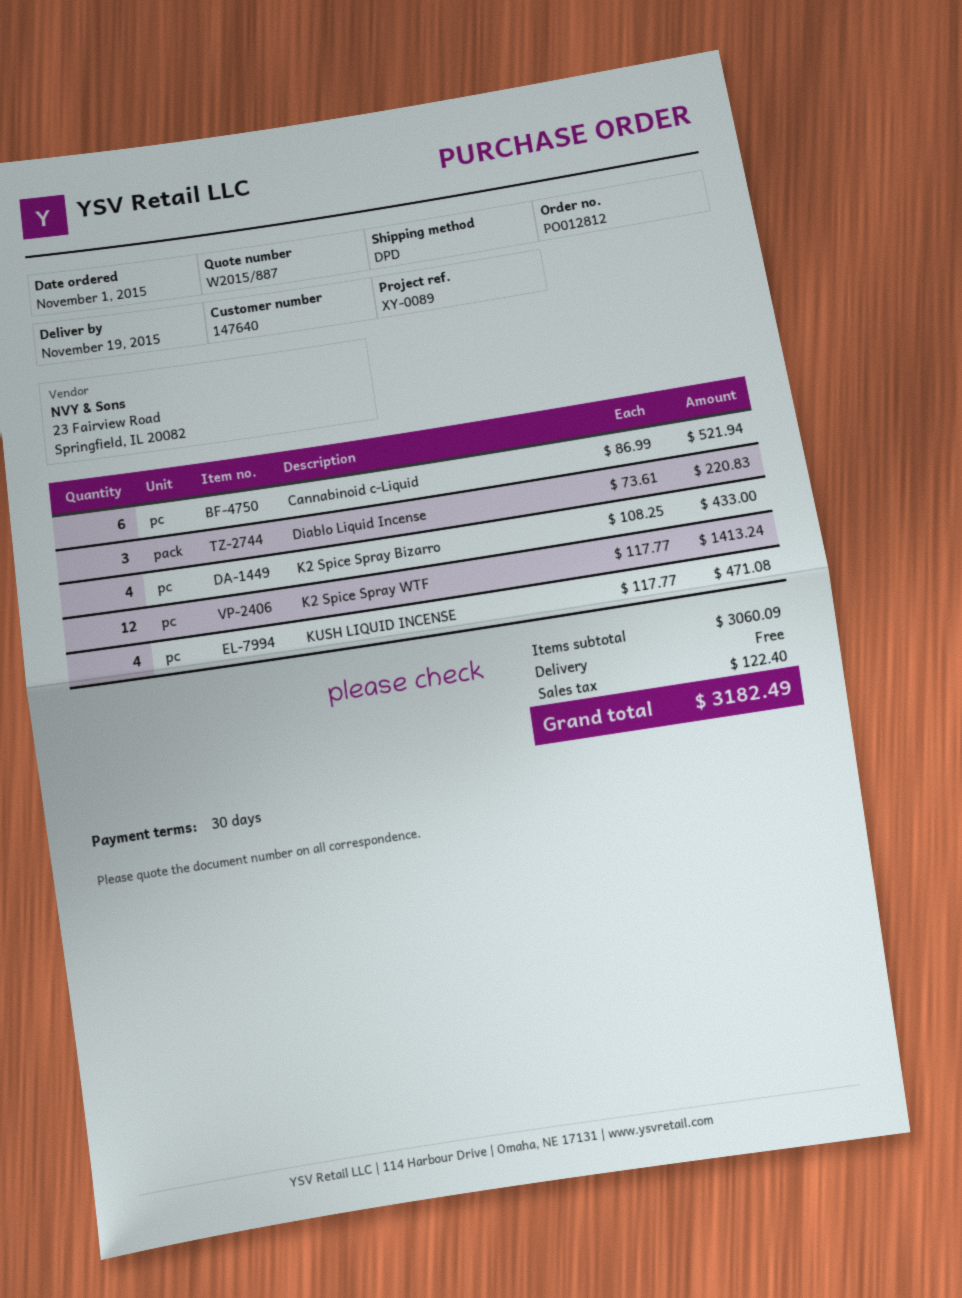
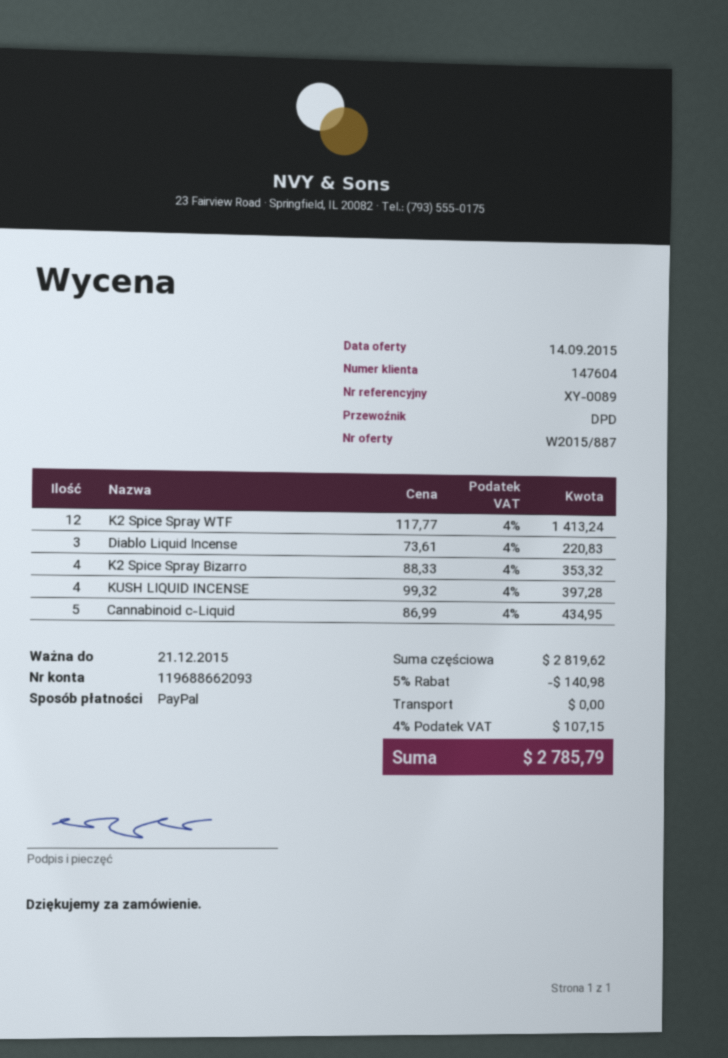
customer number: 147640 -> 147604
Cannabinoid c-Liquid: 6 x 86.99 = 521.94 -> 5 x 86.99 = 434.95
K2 Spice Spray Bizarro: 4 x 108.25 = 433.00 -> 4 x 88.33 = 353.32
KUSH LIQUID INCENSE: 4 x 117.77 = 471.08 -> 4 x 99.32 = 397.28
subtotal: 3060.09 -> 2819.62
discount: none -> 5% = 140.98
tax: 122.40 -> 107.15
total: 3182.49 -> 2785.79

